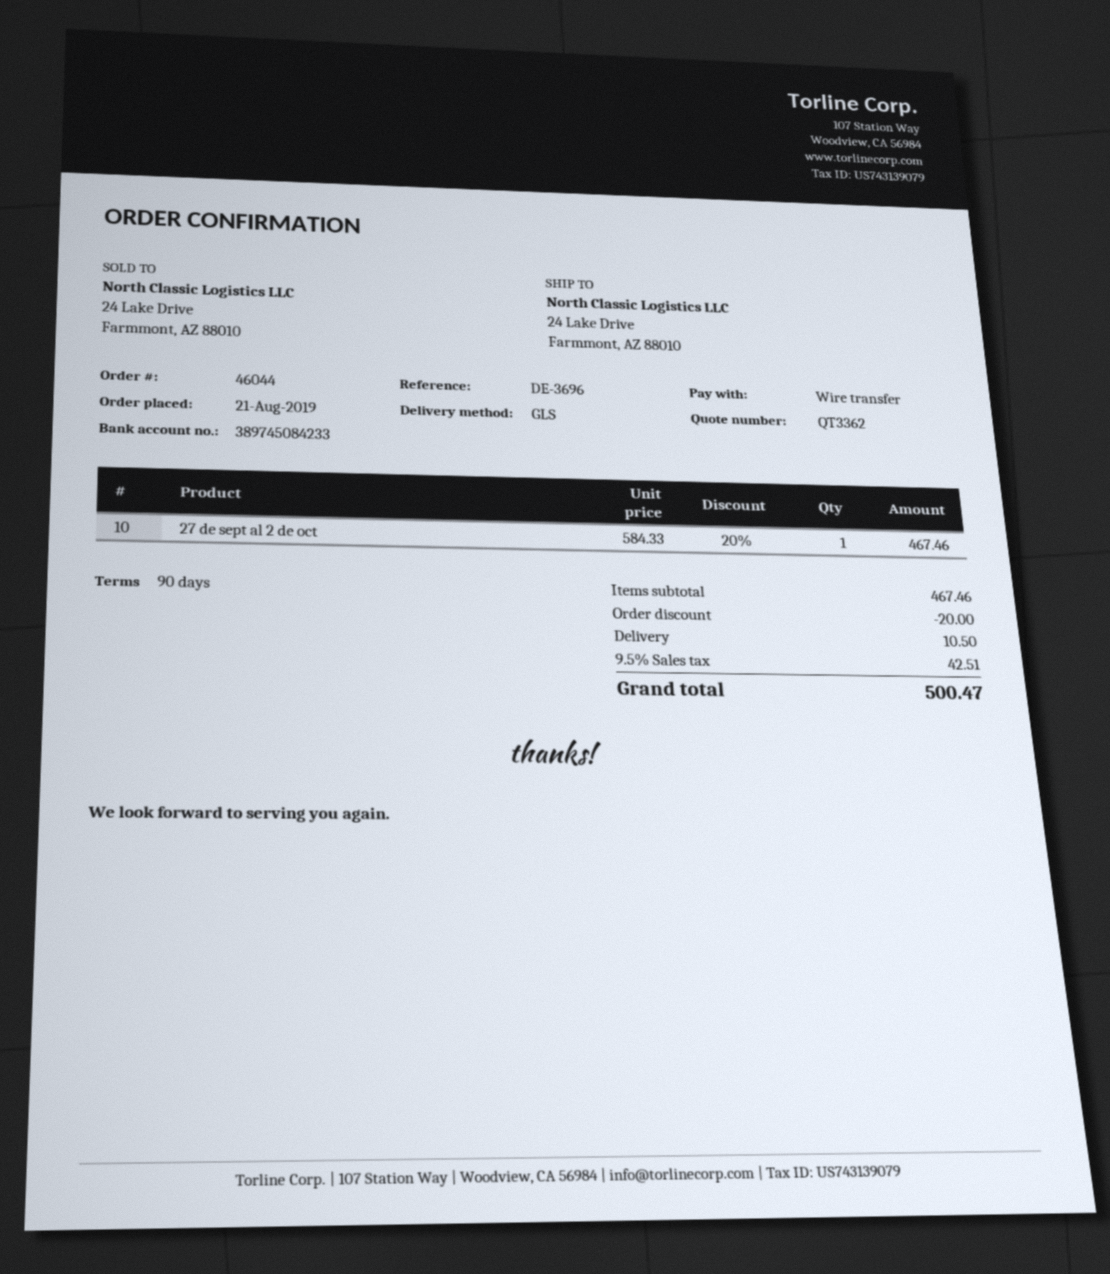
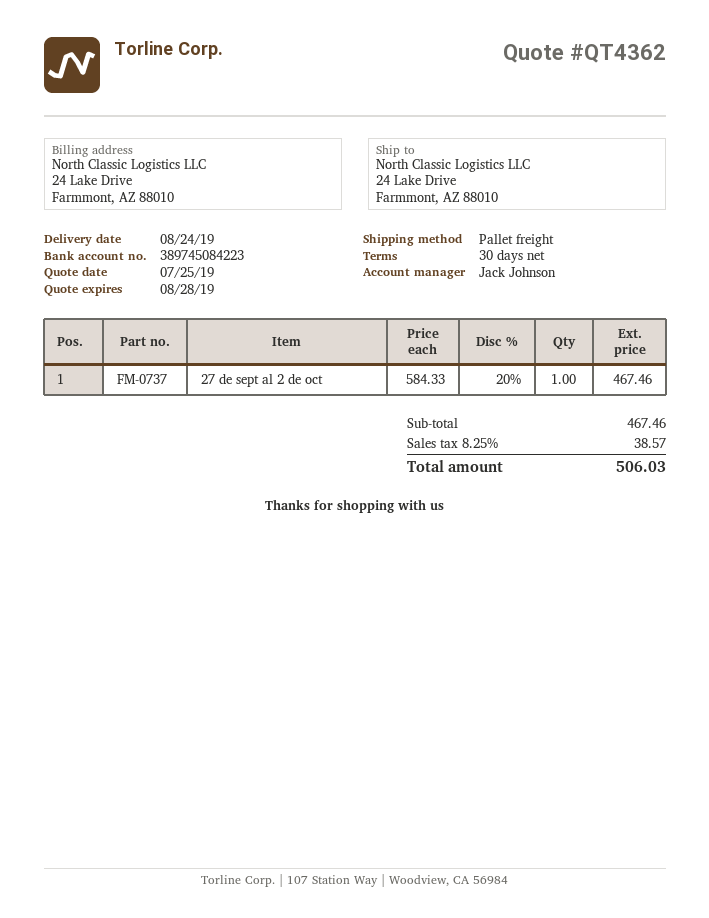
quote number: QT3362 -> QT4362
payment terms: 90 days -> 30 days
bank account: 389745084233 -> 389745084223
shipping method: GLS -> pallet freight
discount: 20.00 -> none
shipping: 10.50 -> none
tax: 9.5% = 42.51 -> 8.25% = 38.57
total: 500.47 -> 506.03

